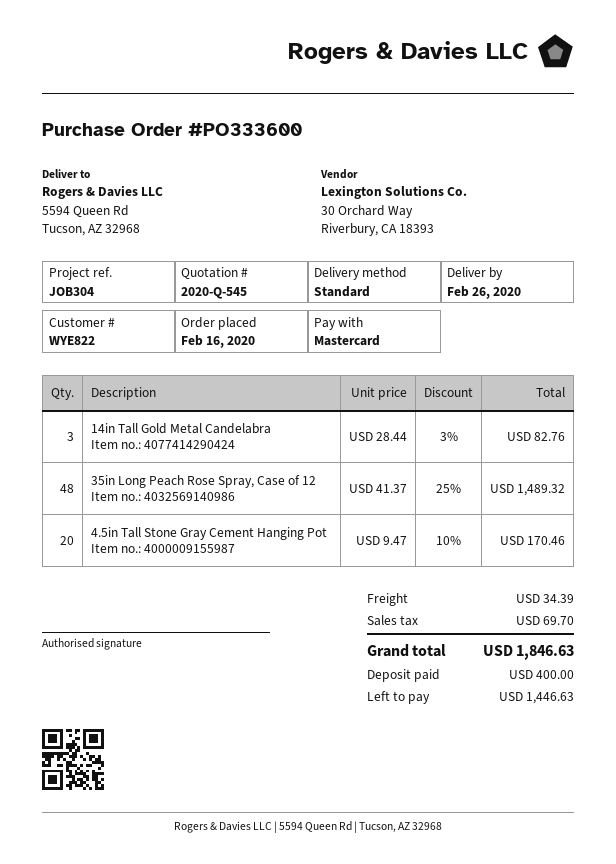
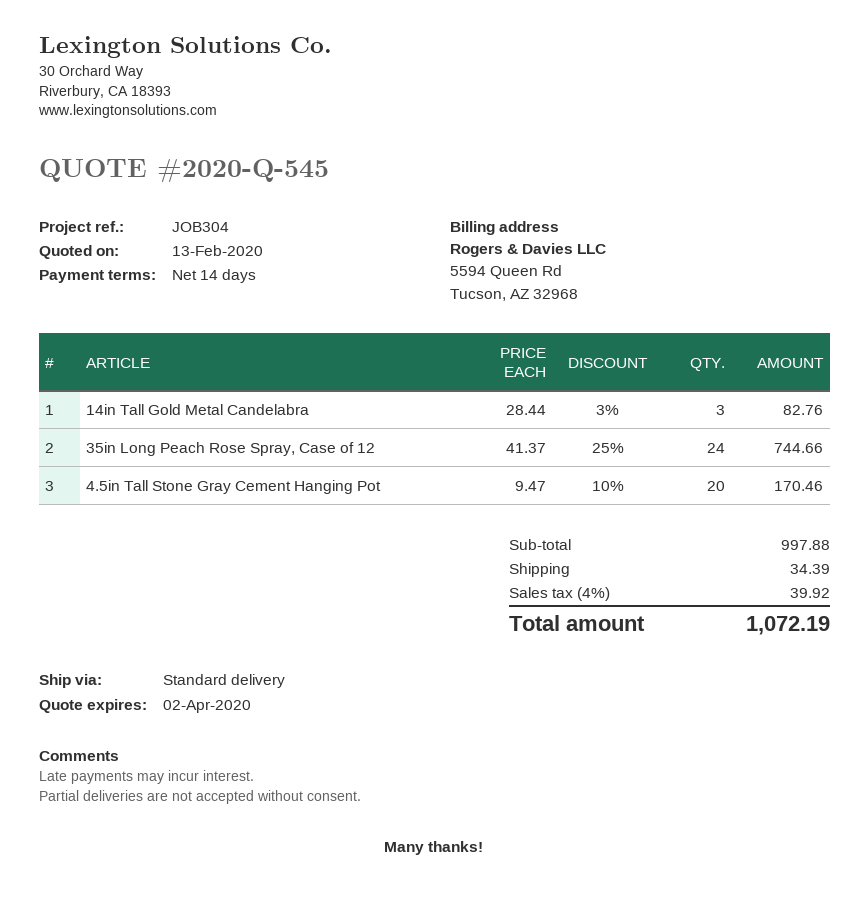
35in Long Peach Rose Spray, Case of 12: 48 x 41.37 - 25% = 1489.32 -> 24 x 41.37 - 25% = 744.66
tax: 69.70 -> 39.92
total: 1846.63 -> 1072.19

